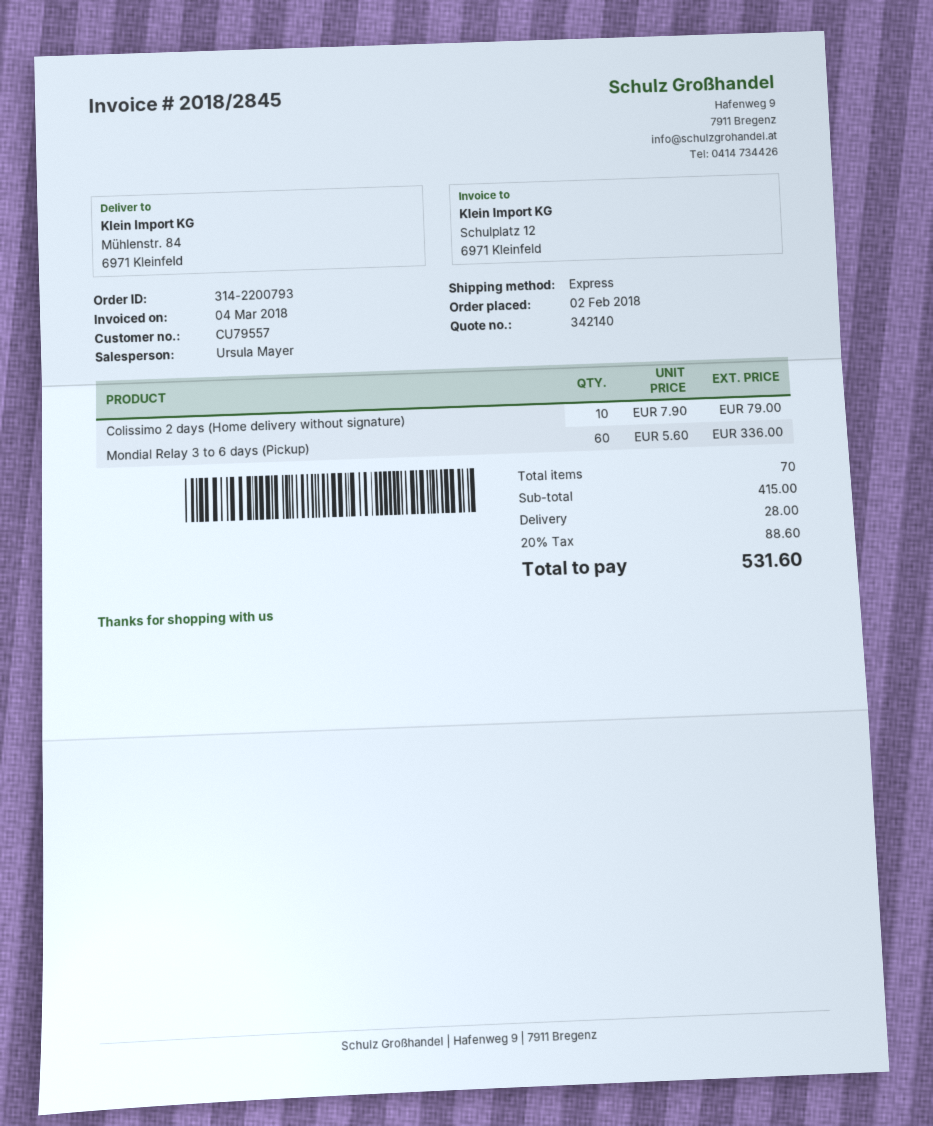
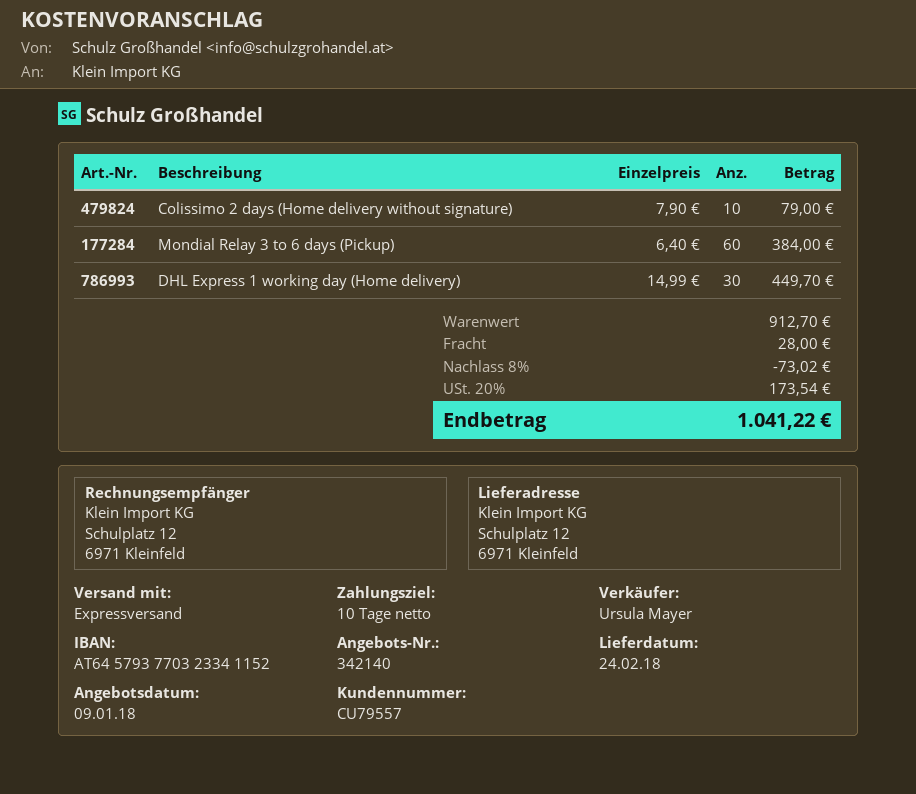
ship to: Mühlenstr. 84, 6971 Kleinfeld -> Schulplatz 12, 6971 Kleinfeld
Mondial Relay 3 to 6 days (Pickup): 60 x 5.60 = 336.00 -> 60 x 6.40 = 384.00
DHL Express 1 working day (Home delivery): none -> 30 x 14.99 = 449.70
subtotal: 415.00 -> 912.70
discount: none -> 8% = 73.02
tax: 20% = 88.60 -> 20% = 173.54
total: 531.60 -> 1041.22

